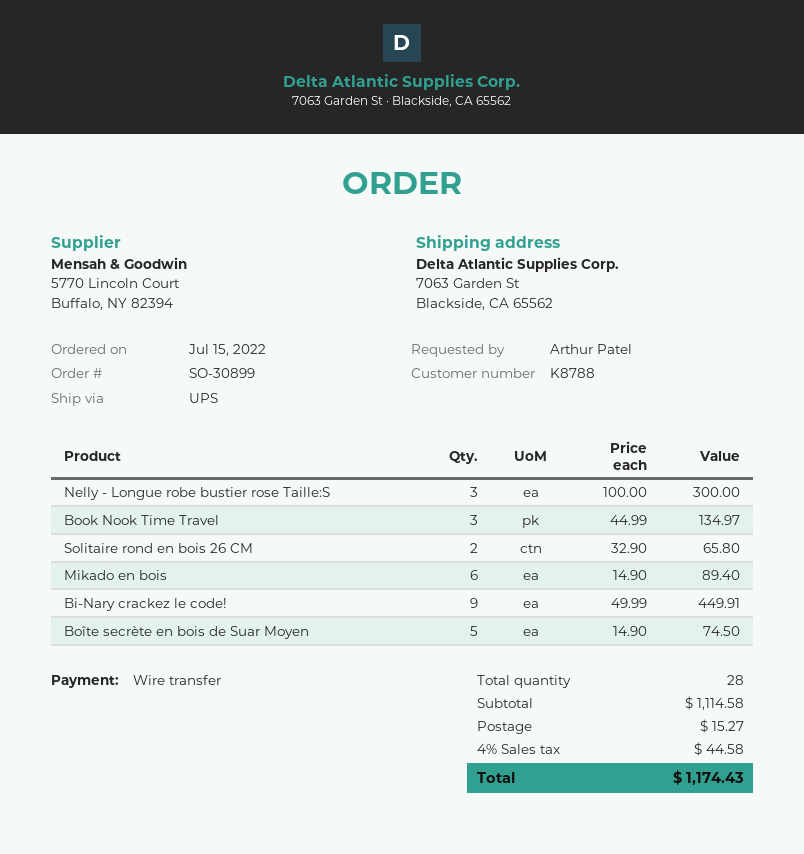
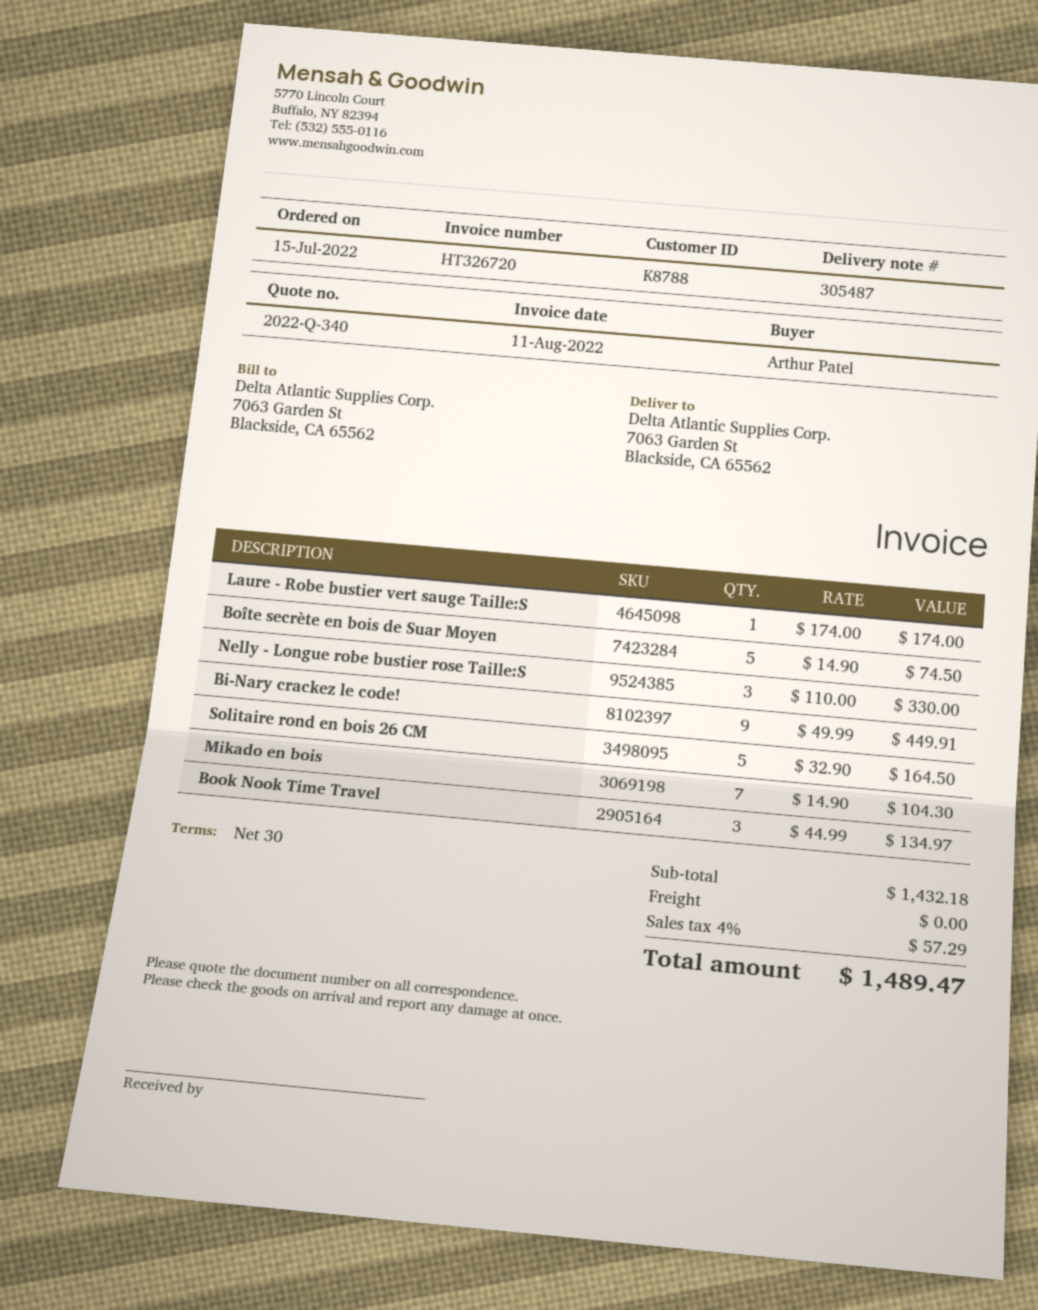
Nelly - Longue robe bustier rose Taille:S: 3 x 100.00 = 300.00 -> 3 x 110.00 = 330.00
Solitaire rond en bois 26 CM: 2 x 32.90 = 65.80 -> 5 x 32.90 = 164.50
Mikado en bois: 6 x 14.90 = 89.40 -> 7 x 14.90 = 104.30
Laure - Robe bustier vert sauge Taille:S: none -> 1 x 174.00 = 174.00
subtotal: 1114.58 -> 1432.18
shipping: 15.27 -> 0.00
tax: 4% = 44.58 -> 4% = 57.29
total: 1174.43 -> 1489.47

